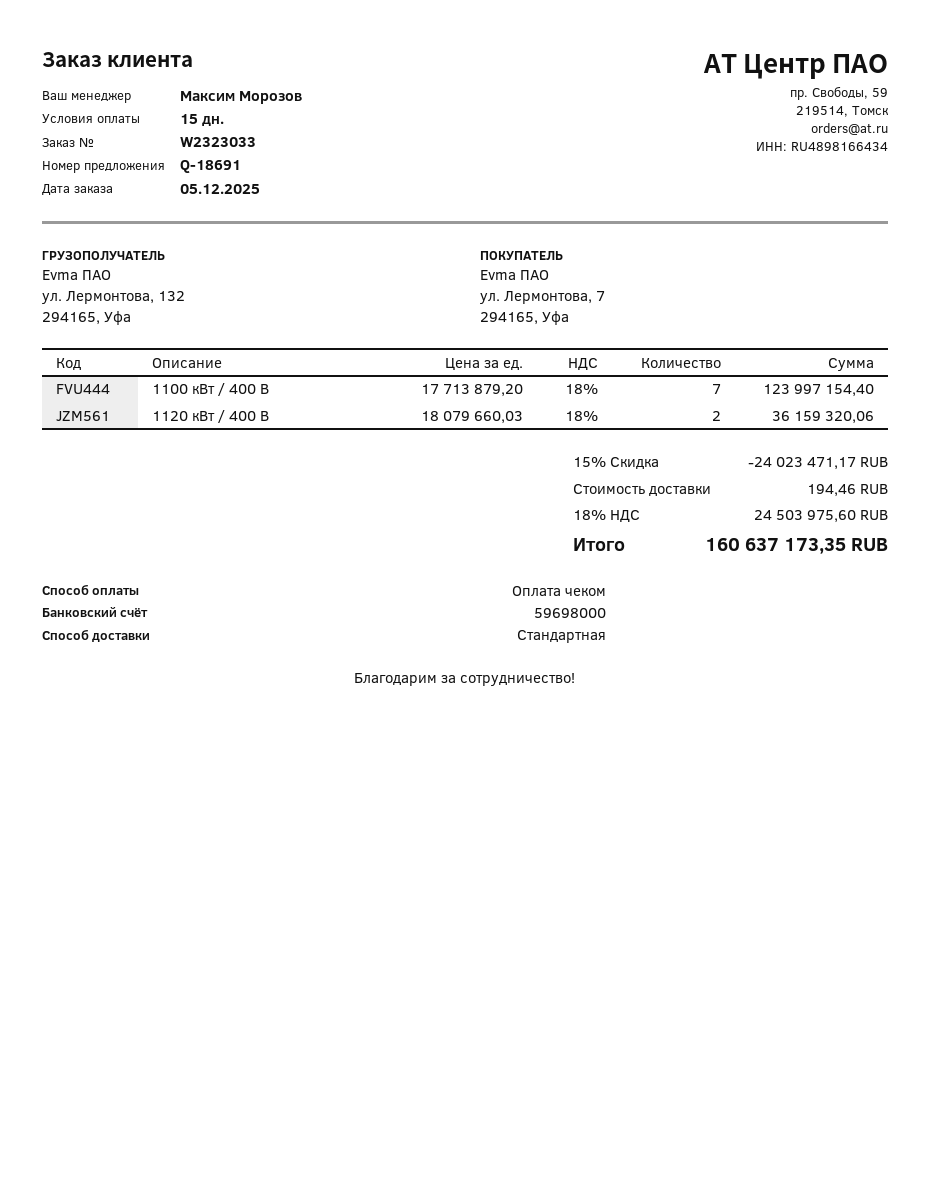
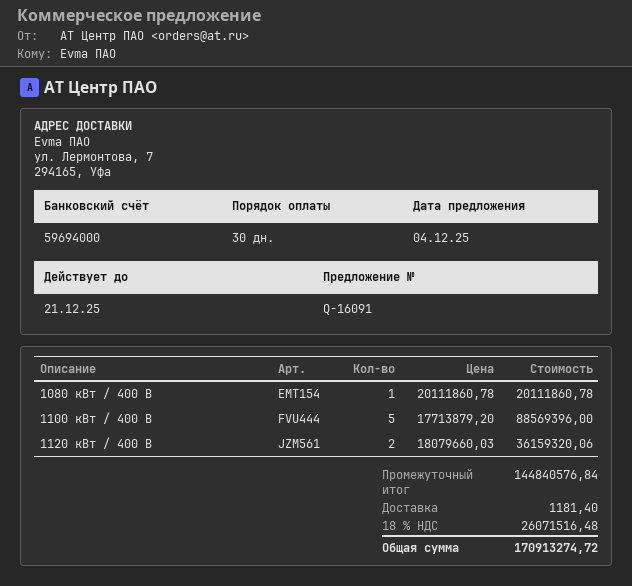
quote number: Q-18691 -> Q-16091
payment terms: 15 days -> 30 days
bank account: 59698000 -> 59694000
ship to: ул. Лермонтова, 132, 294165, Уфа -> ул. Лермонтова, 7, 294165, Уфа
1100 кВт / 400 В: 7 x 17713879.20 = 123997154.40 -> 5 x 17713879.20 = 88569396.00
1080 кВт / 400 В: none -> 1 x 20111860.78 = 20111860.78
discount: 15% = 24023471.17 -> none
shipping: 194.46 -> 1181.40
tax: 18% = 24503975.60 -> 18% = 26071516.48
total: 160637173.35 -> 170913274.72

